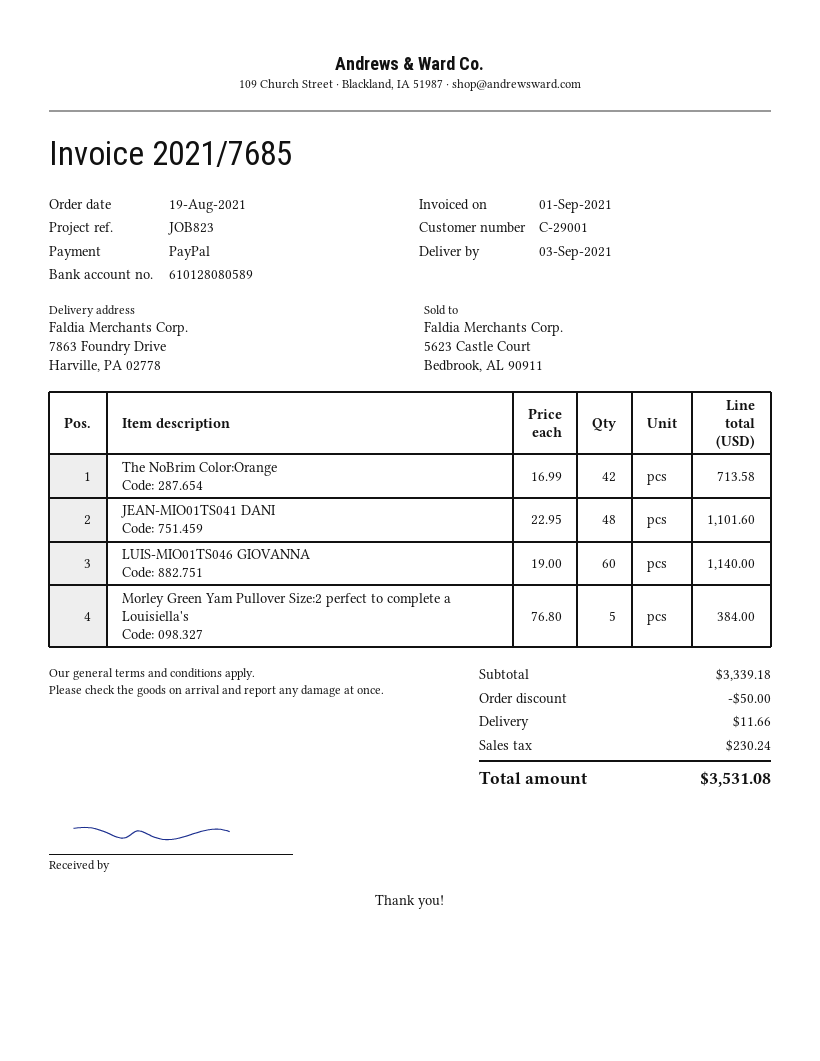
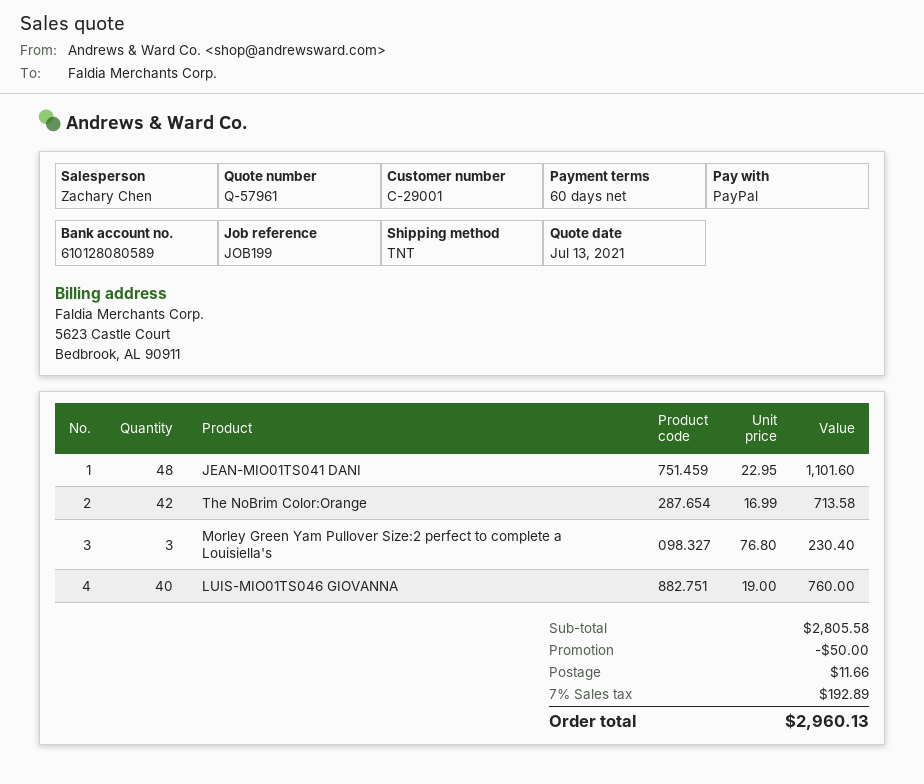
reference: JOB823 -> JOB199
LUIS-MIO01TS046 GIOVANNA: 60 x 19.00 = 1140.00 -> 40 x 19.00 = 760.00
Morley Green Yam Pullover Size:2 perfect to complete a Louisiella's: 5 x 76.80 = 384.00 -> 3 x 76.80 = 230.40
subtotal: 3339.18 -> 2805.58
tax: 230.24 -> 192.89
total: 3531.08 -> 2960.13

